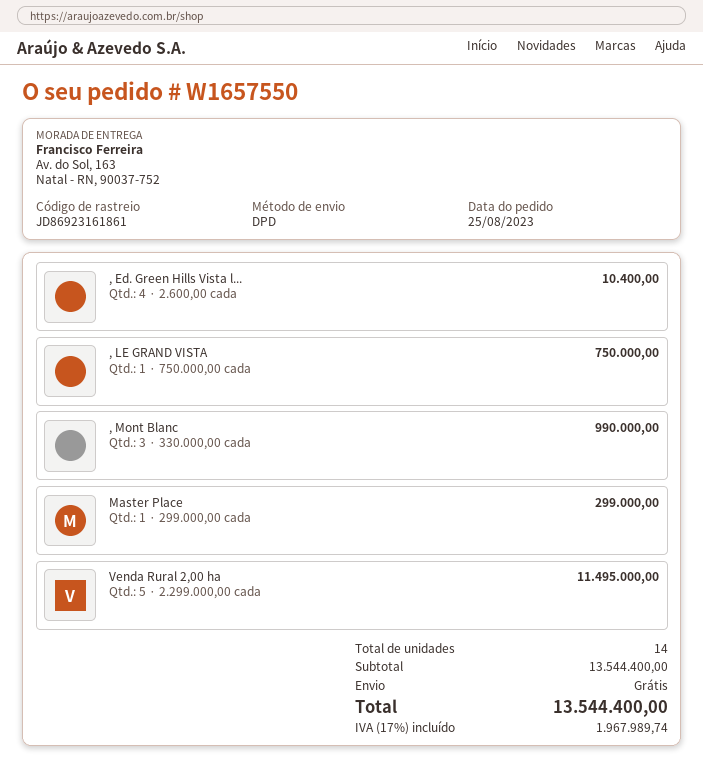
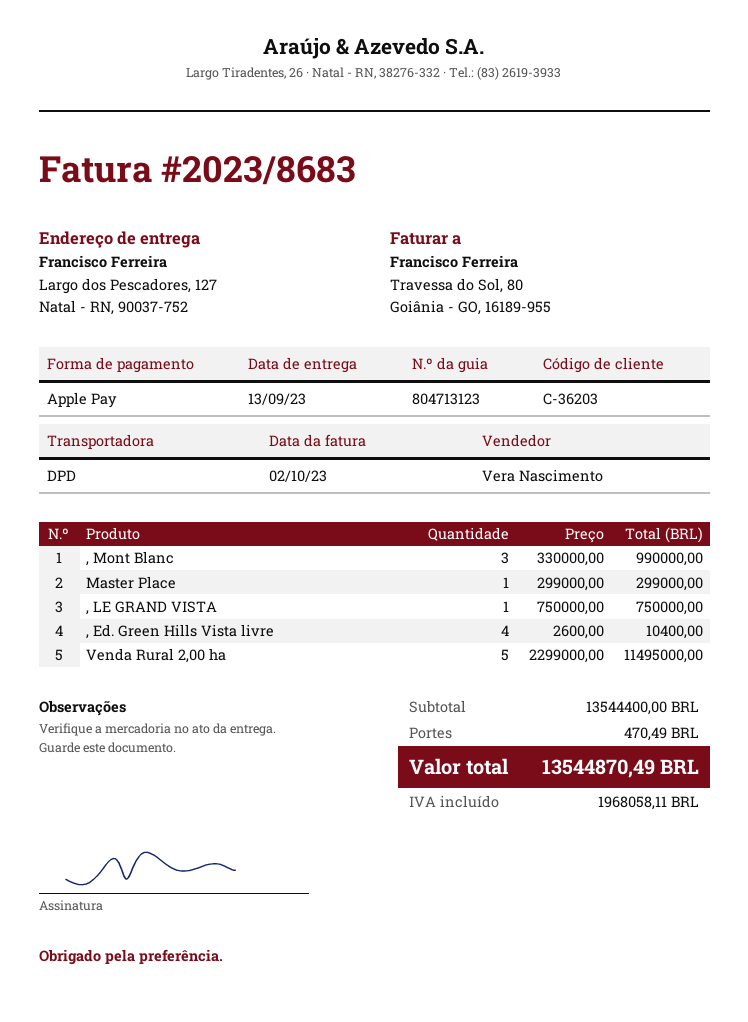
ship to: Av. do Sol, 163, Natal - RN, 90037-752 -> Largo dos Pescadores, 127, Natal - RN, 90037-752
shipping: 0.00 -> 470.49
tax: 1967989.74 -> 1968058.11
total: 13544400.00 -> 13544870.49

